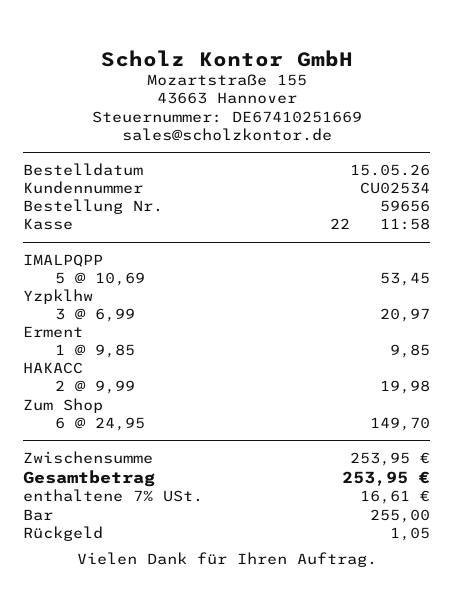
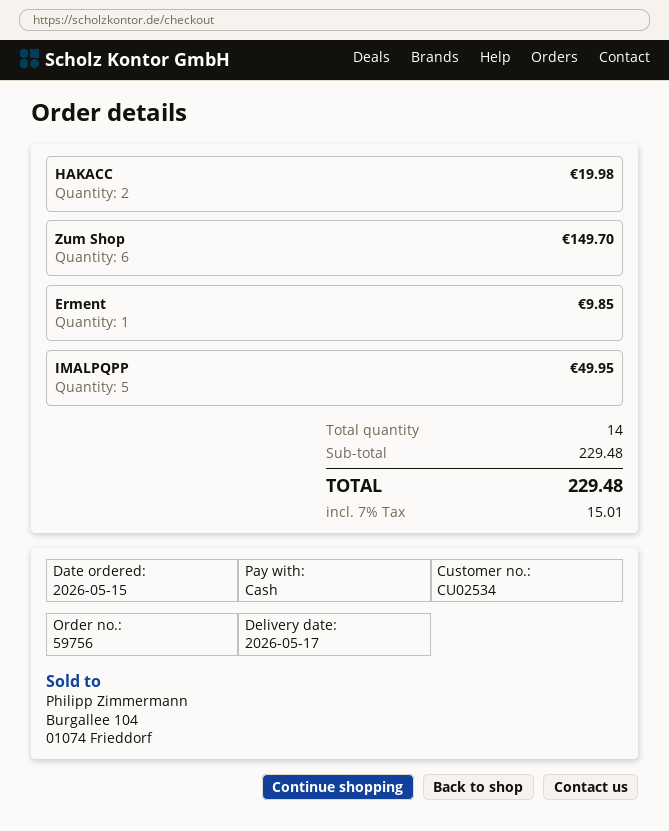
order number: 59656 -> 59756
IMALPQPP: 5 for 53.45 -> 5 for 49.95
Yzpklhw: 3 for 20.97 -> none
subtotal: 253.95 -> 229.48
tax: 7% = 16.61 -> 7% = 15.01
total: 253.95 -> 229.48

